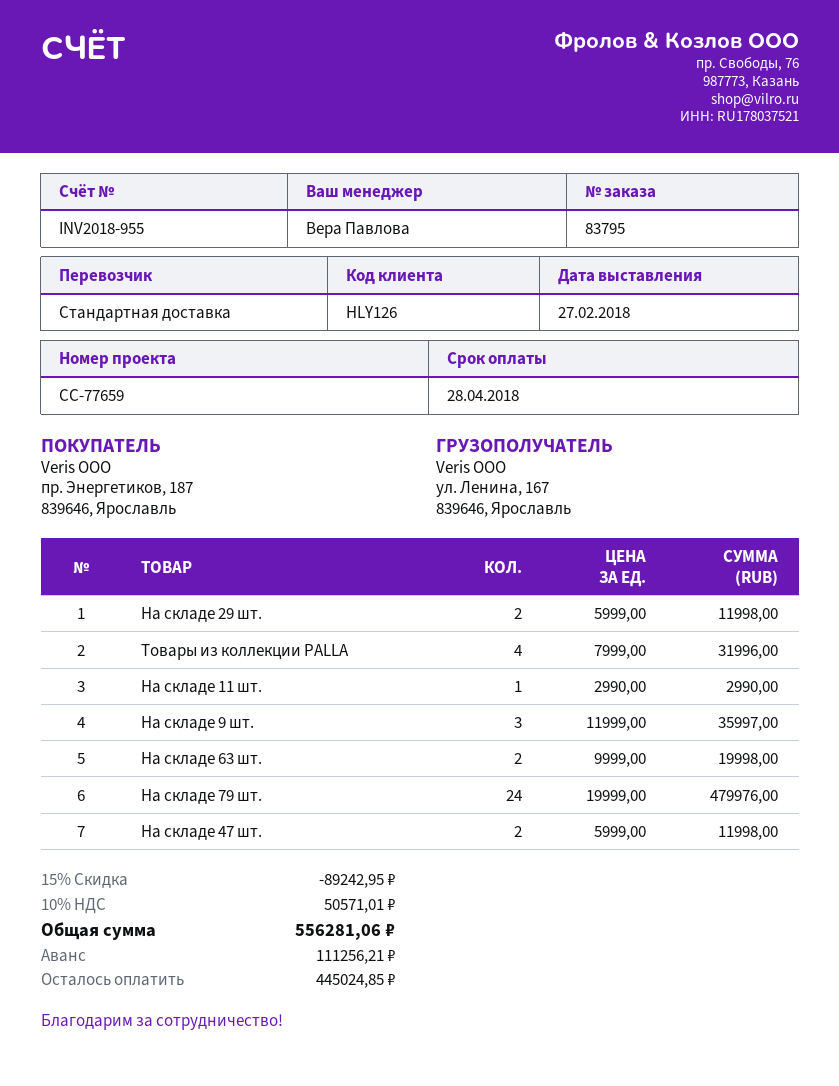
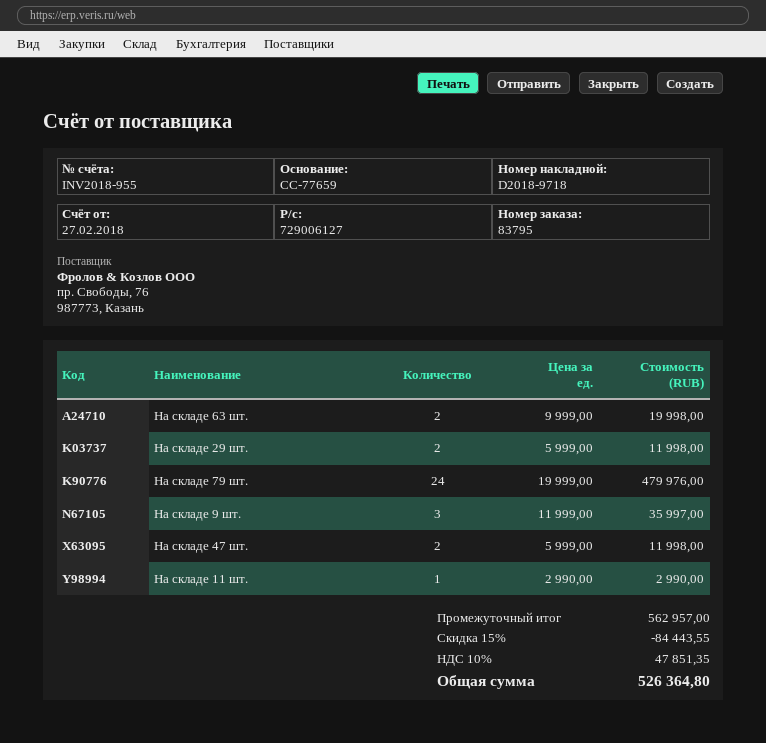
Товары из коллекции PALLA: 4 x 7999.00 = 31996.00 -> none
discount: 15% = 89242.95 -> 15% = 84443.55
tax: 10% = 50571.01 -> 10% = 47851.35
total: 556281.06 -> 526364.80

